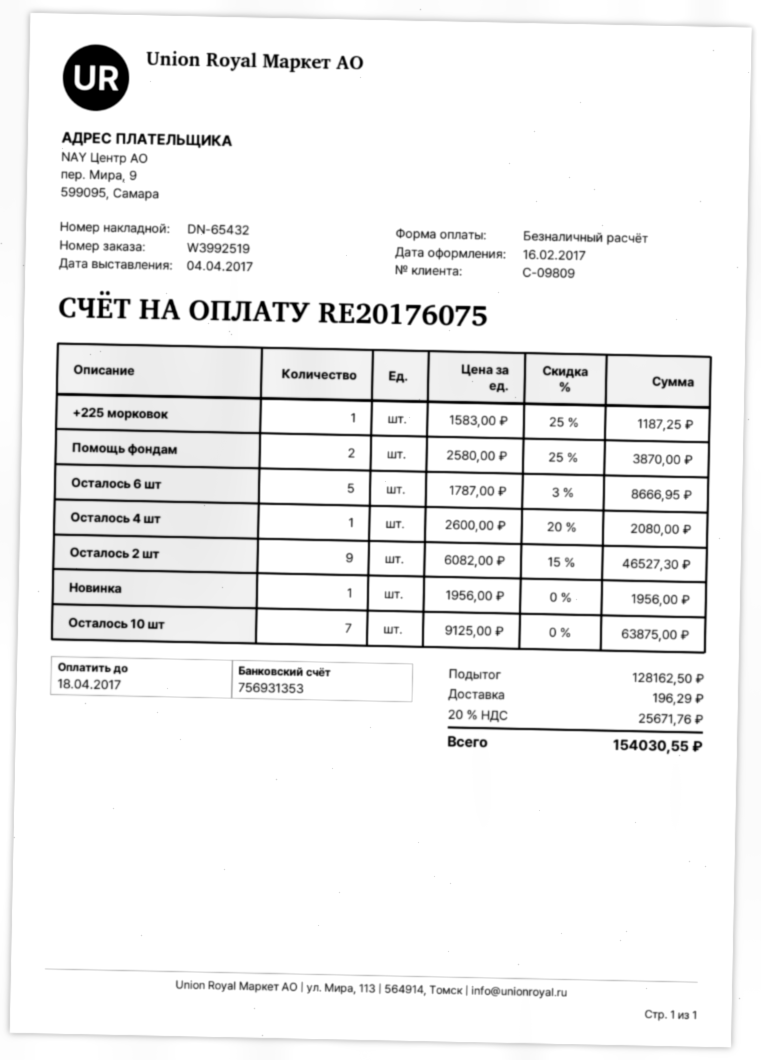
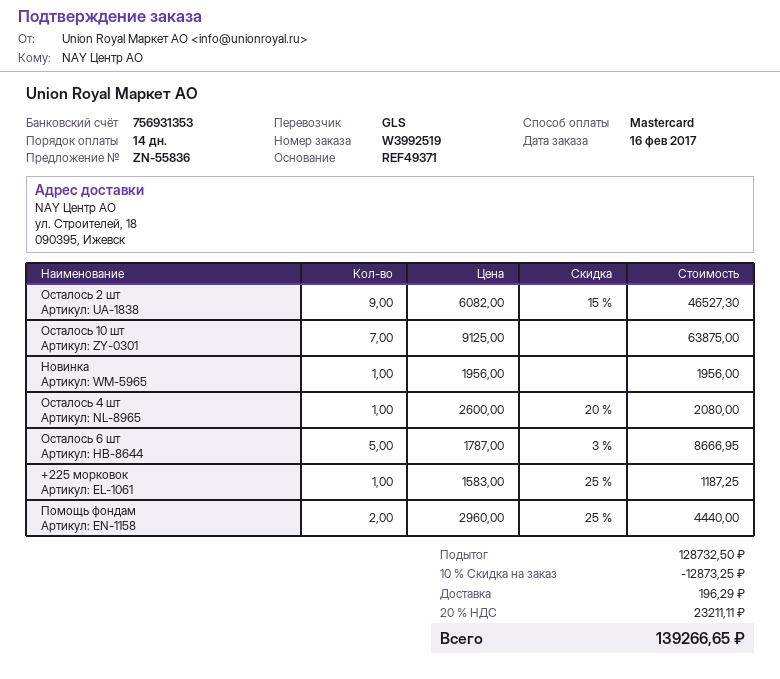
payment method: bank transfer -> Mastercard
Помощь фондам: 2 x 2580.00 - 25% = 3870.00 -> 2 x 2960.00 - 25% = 4440.00
subtotal: 128162.50 -> 128732.50
discount: none -> 10% = 12873.25
tax: 20% = 25671.76 -> 20% = 23211.11
total: 154030.55 -> 139266.65

